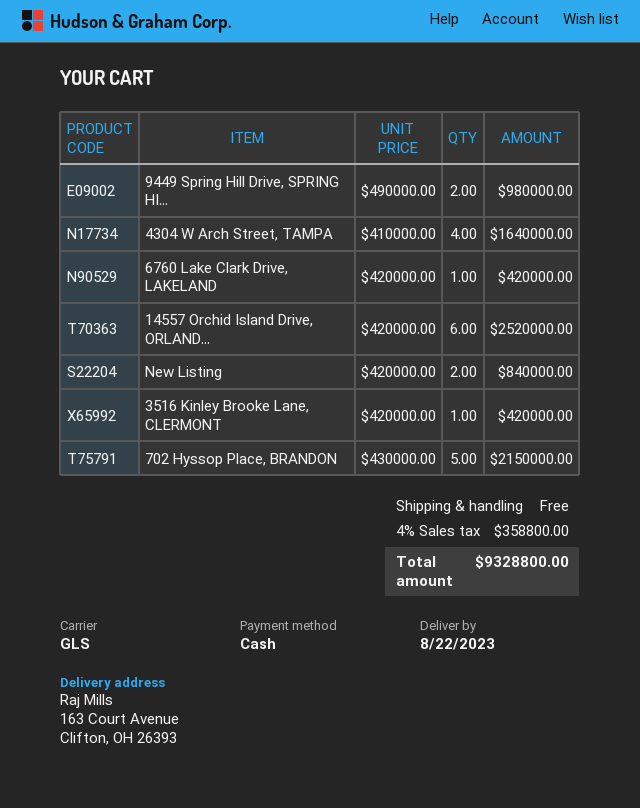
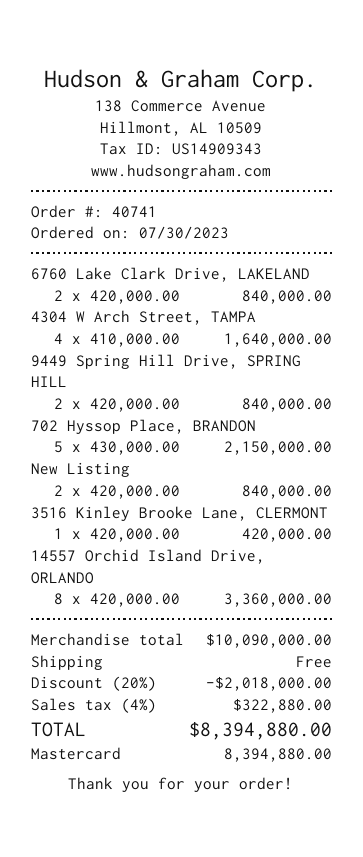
payment method: cash -> Mastercard
9449 Spring Hill Drive, SPRING HI...: 2 x 490000.00 = 980000.00 -> 2 x 420000.00 = 840000.00
6760 Lake Clark Drive, LAKELAND: 1 x 420000.00 = 420000.00 -> 2 x 420000.00 = 840000.00
14557 Orchid Island Drive, ORLAND...: 6 x 420000.00 = 2520000.00 -> 8 x 420000.00 = 3360000.00
discount: none -> 20% = 2018000.00
tax: 4% = 358800.00 -> 4% = 322880.00
total: 9328800.00 -> 8394880.00

